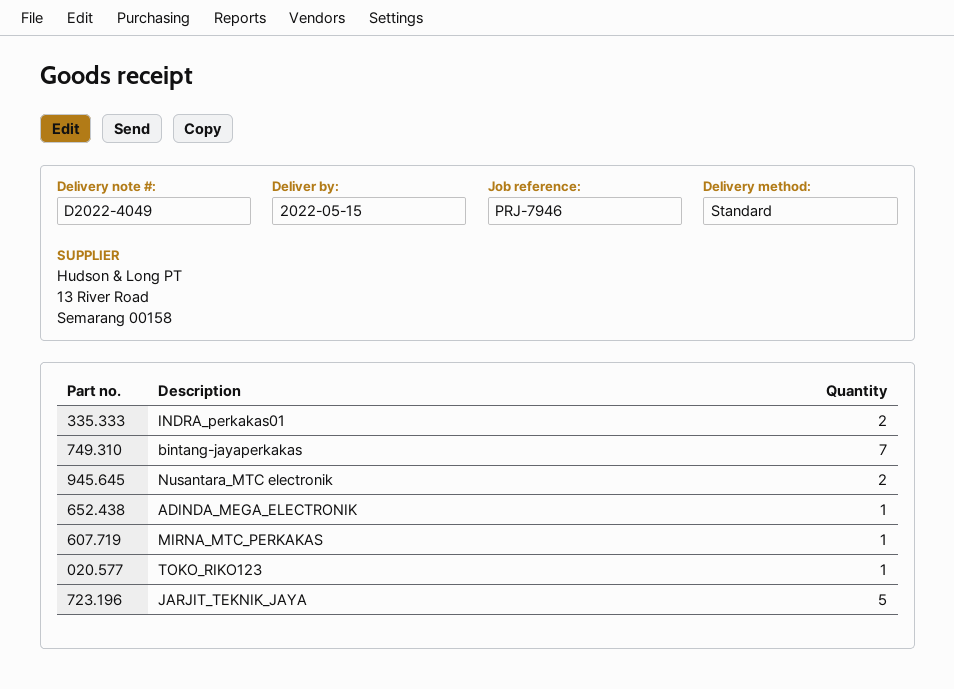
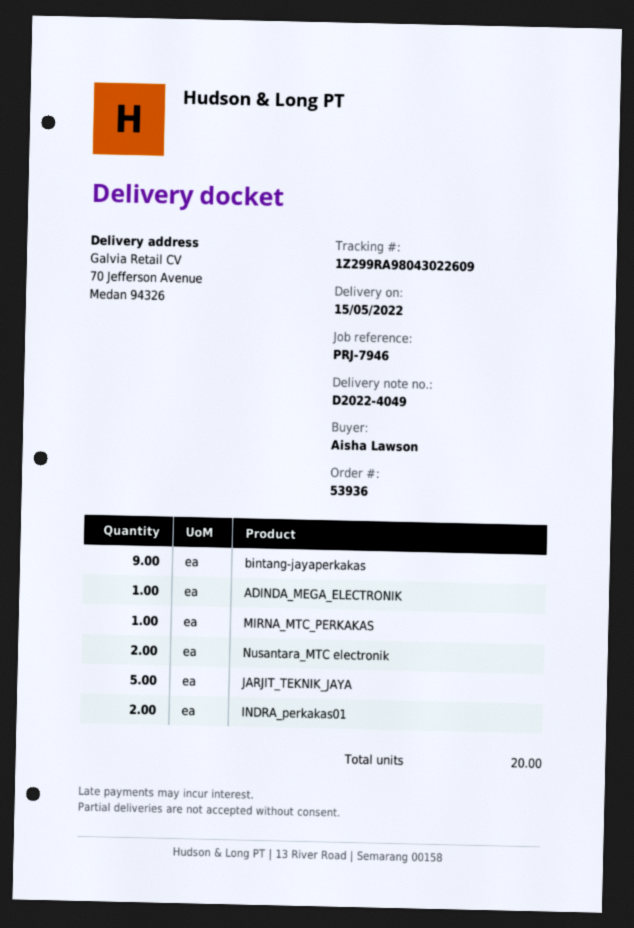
bintang-jayaperkakas: 7 -> 9
TOKO_RIKO123: 1 -> none

